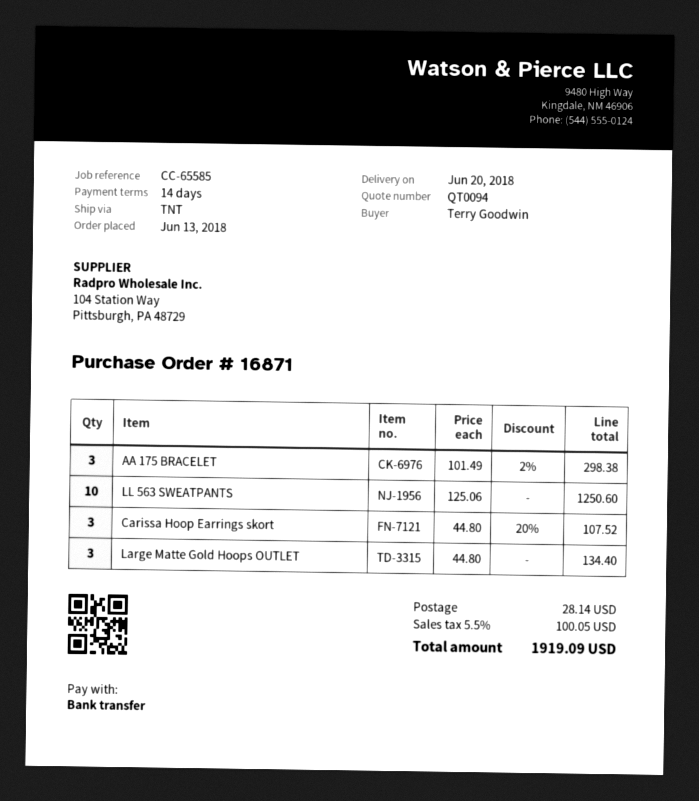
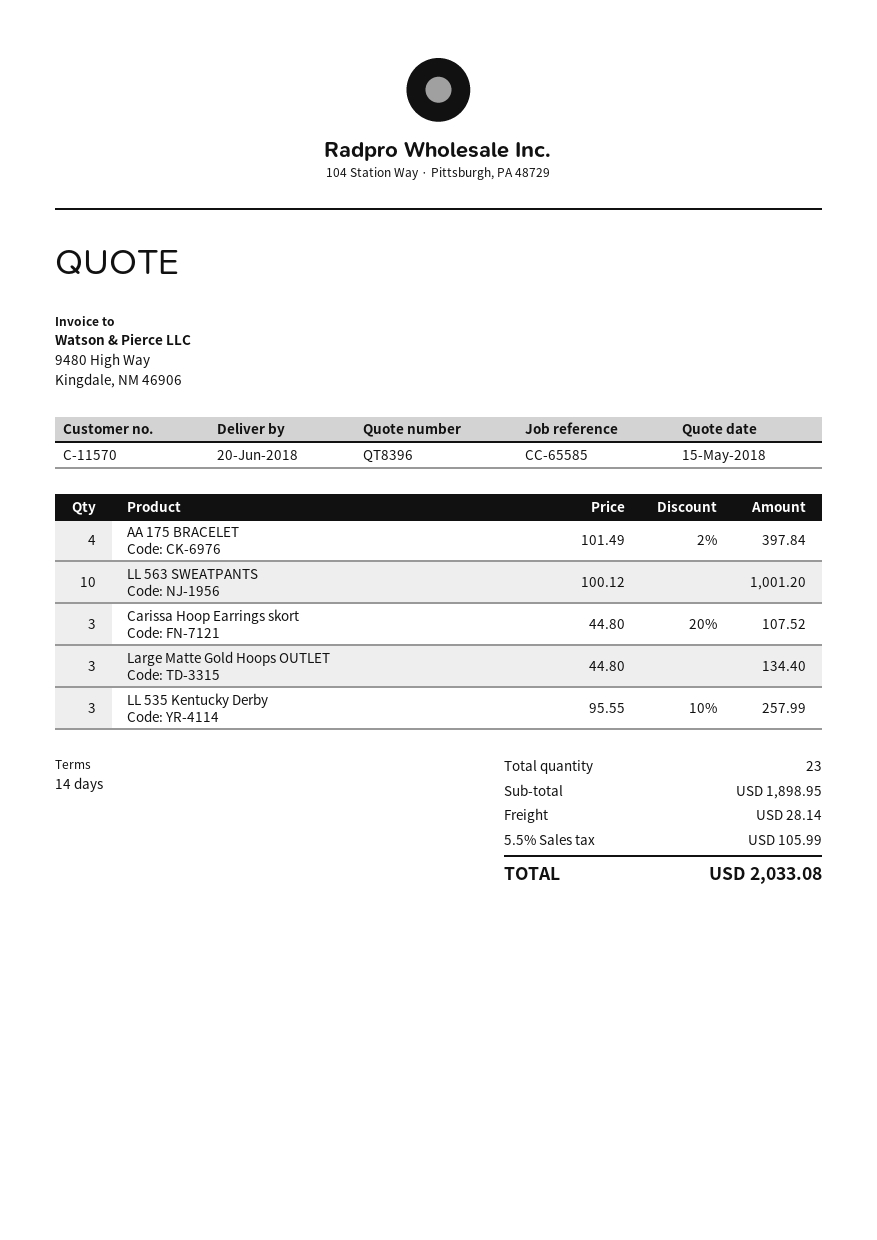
quote number: QT0094 -> QT8396
AA 175 BRACELET: 3 x 101.49 - 2% = 298.38 -> 4 x 101.49 - 2% = 397.84
LL 563 SWEATPANTS: 10 x 125.06 = 1250.60 -> 10 x 100.12 = 1001.20
LL 535 Kentucky Derby: none -> 3 x 95.55 - 10% = 257.99
tax: 5.5% = 100.05 -> 5.5% = 105.99
total: 1919.09 -> 2033.08

